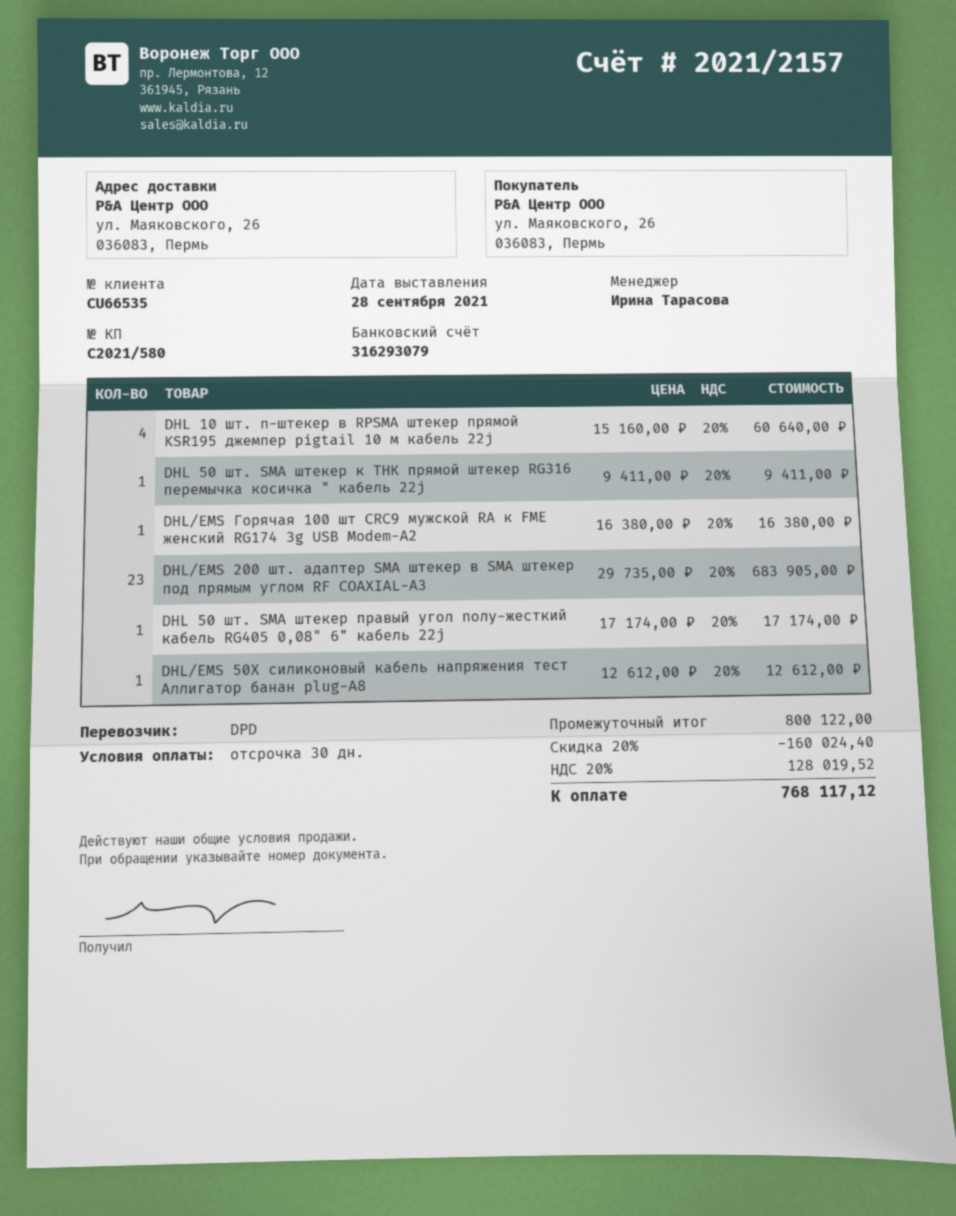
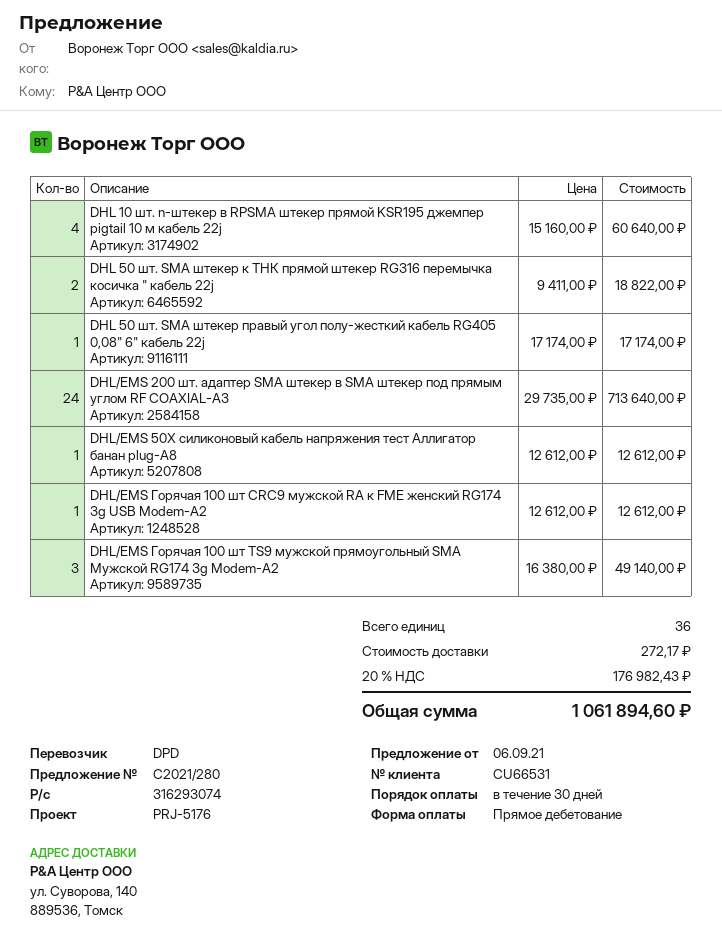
quote number: C2021/580 -> C2021/280
customer number: CU66535 -> CU66531
bank account: 316293079 -> 316293074
ship to: ул. Маяковского, 26, 036083, Пермь -> ул. Суворова, 140, 889536, Томск
DHL 50 шт. SMA штекер к ТНК прямой штекер RG316 перемычка косичка " кабель 22j: 1 x 9411.00 = 9411.00 -> 2 x 9411.00 = 18822.00
DHL/EMS Горячая 100 шт CRC9 мужской RA к FME женский RG174 3g USB Modem-A2: 1 x 16380.00 = 16380.00 -> 1 x 12612.00 = 12612.00
DHL/EMS 200 шт. адаптер SMA штекер в SMA штекер под прямым углом RF COAXIAL-A3: 23 x 29735.00 = 683905.00 -> 24 x 29735.00 = 713640.00
DHL/EMS Горячая 100 шт TS9 мужской прямоугольный SMA Мужской RG174 3g Modem-A2: none -> 3 x 16380.00 = 49140.00
discount: 20% = 160024.40 -> none
shipping: none -> 272.17
tax: 20% = 128019.52 -> 20% = 176982.43
total: 768117.12 -> 1061894.60

